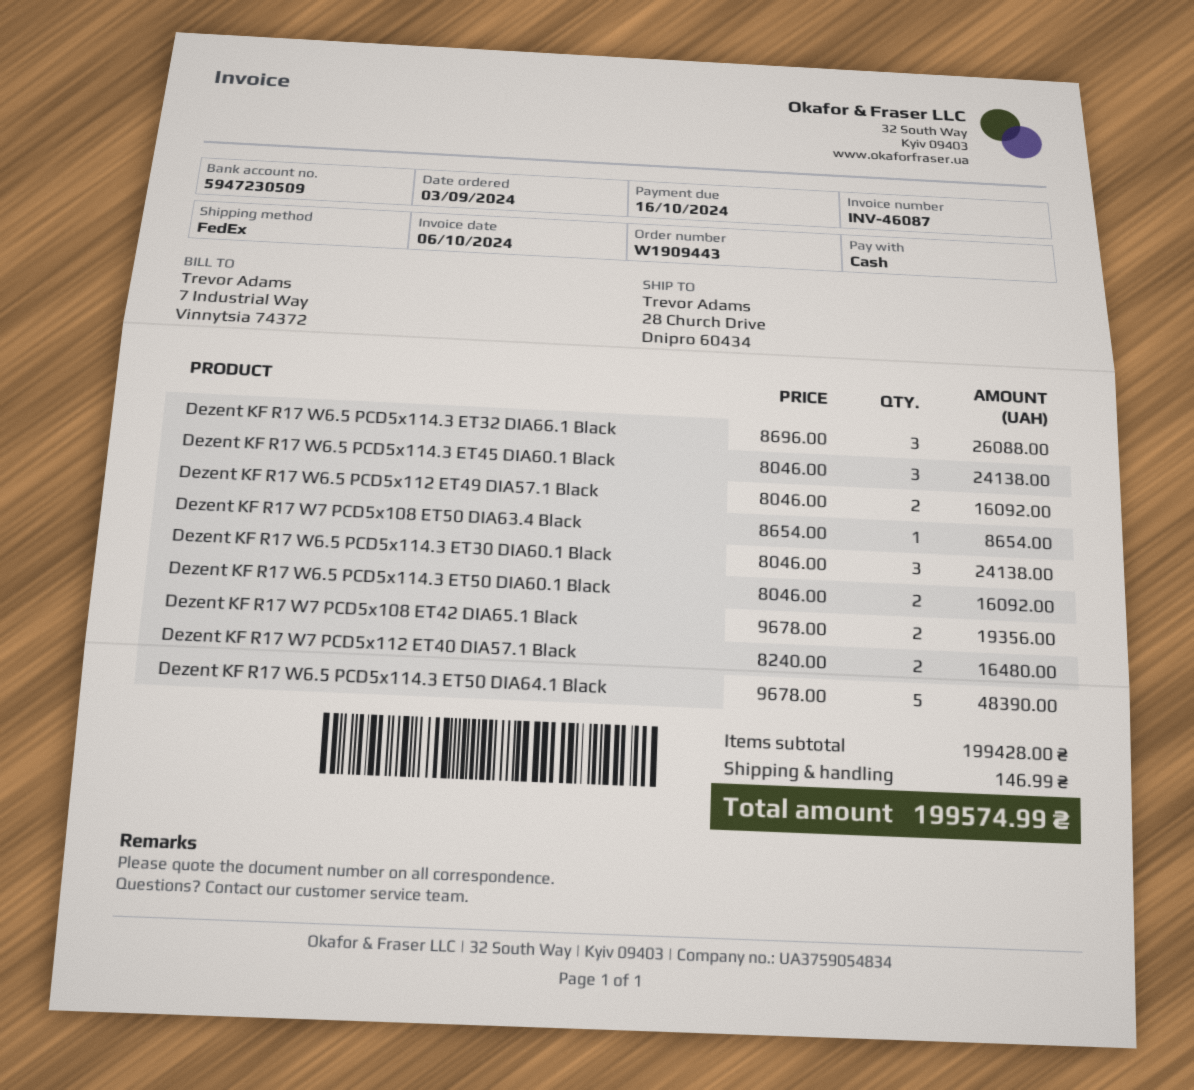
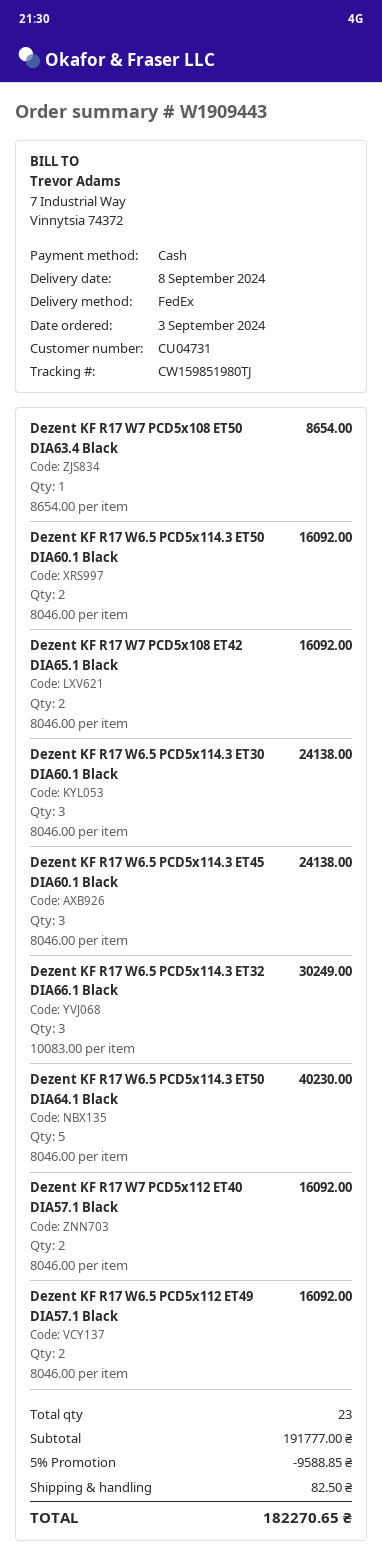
Dezent KF R17 W6.5 PCD5x114.3 ET32 DIA66.1 Black: 3 x 8696.00 = 26088.00 -> 3 x 10083.00 = 30249.00
Dezent KF R17 W7 PCD5x108 ET42 DIA65.1 Black: 2 x 9678.00 = 19356.00 -> 2 x 8046.00 = 16092.00
Dezent KF R17 W7 PCD5x112 ET40 DIA57.1 Black: 2 x 8240.00 = 16480.00 -> 2 x 8046.00 = 16092.00
Dezent KF R17 W6.5 PCD5x114.3 ET50 DIA64.1 Black: 5 x 9678.00 = 48390.00 -> 5 x 8046.00 = 40230.00
subtotal: 199428.00 -> 191777.00
discount: none -> 5% = 9588.85
shipping: 146.99 -> 82.50
total: 199574.99 -> 182270.65

